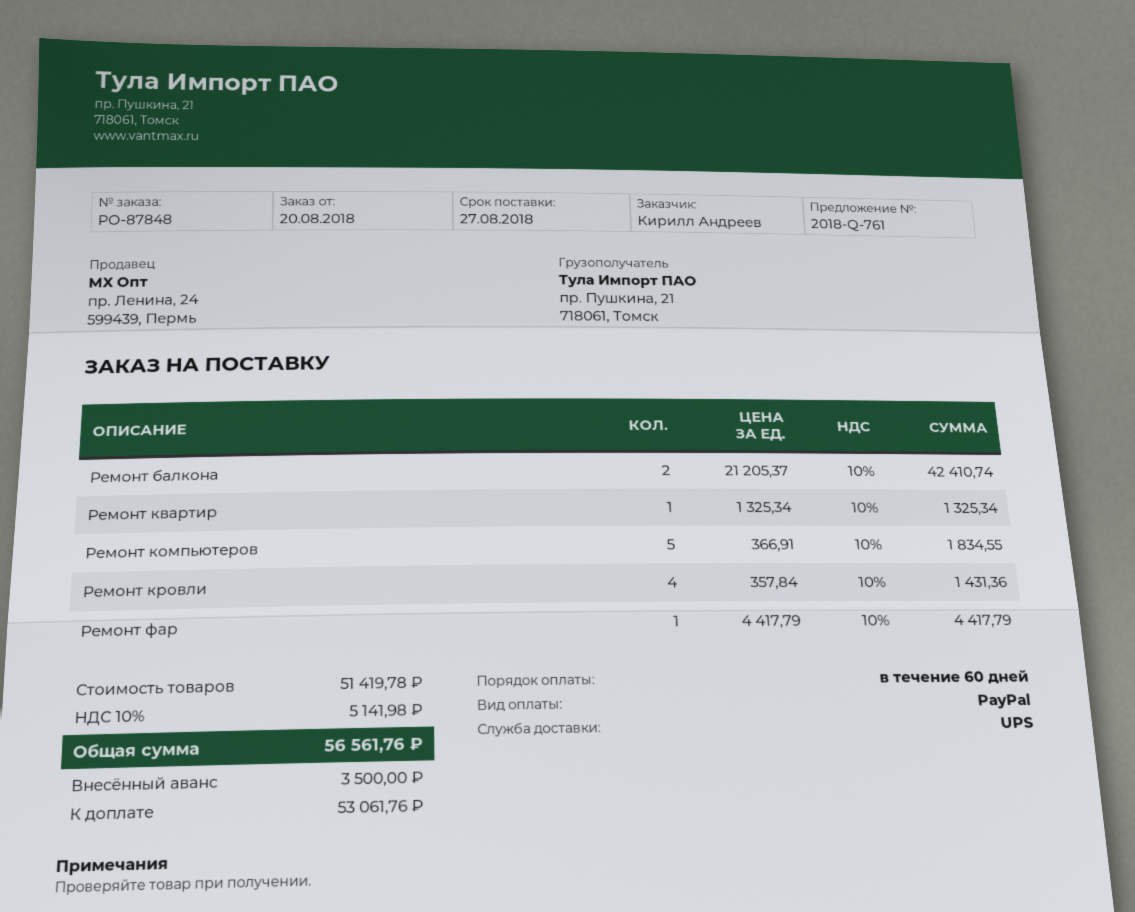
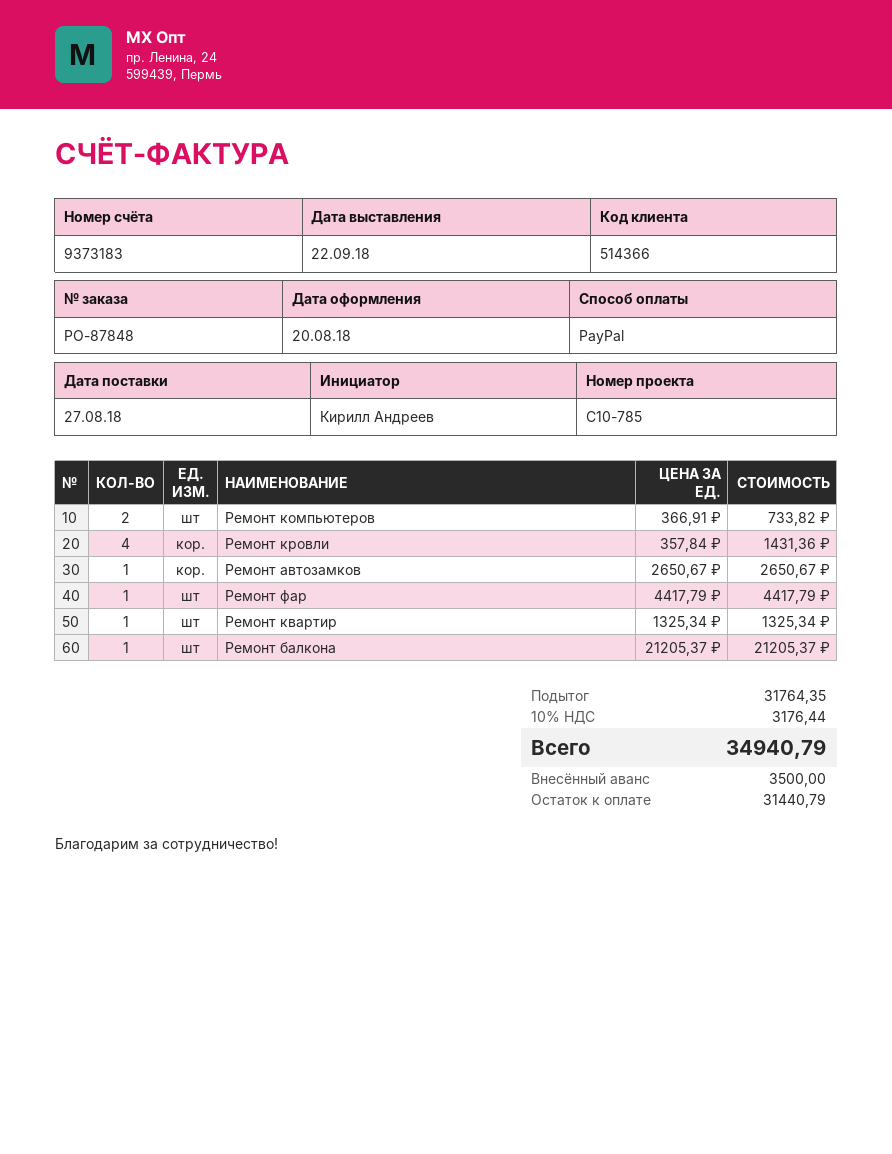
Ремонт балкона: 2 x 21205.37 = 42410.74 -> 1 x 21205.37 = 21205.37
Ремонт компьютеров: 5 x 366.91 = 1834.55 -> 2 x 366.91 = 733.82
Ремонт автозамков: none -> 1 x 2650.67 = 2650.67
subtotal: 51419.78 -> 31764.35
tax: 10% = 5141.98 -> 10% = 3176.44
total: 56561.76 -> 34940.79
balance: 53061.76 -> 31440.79

